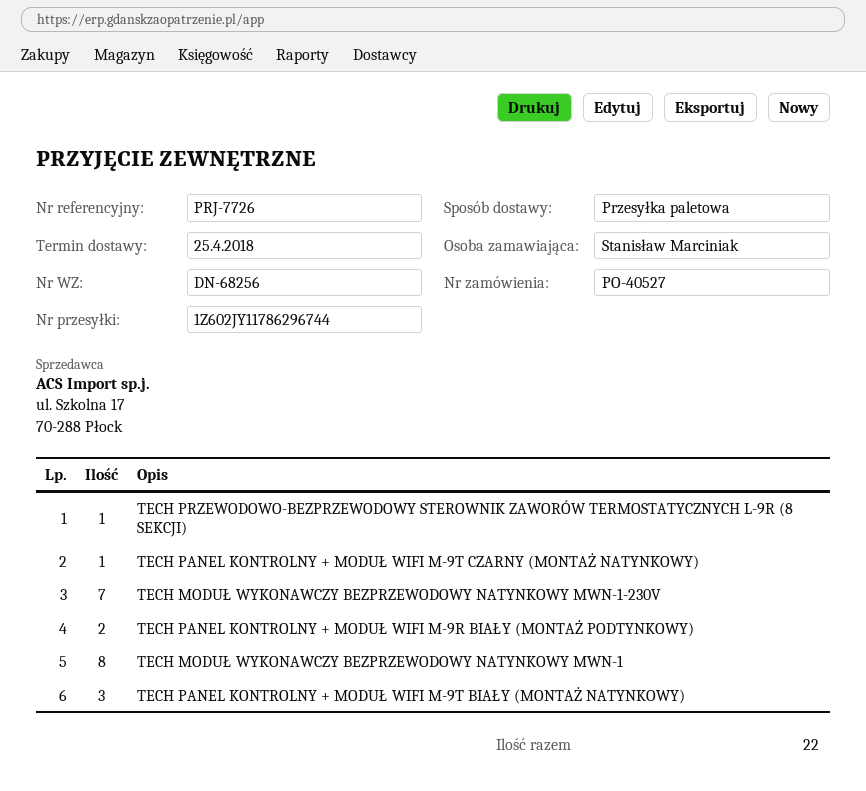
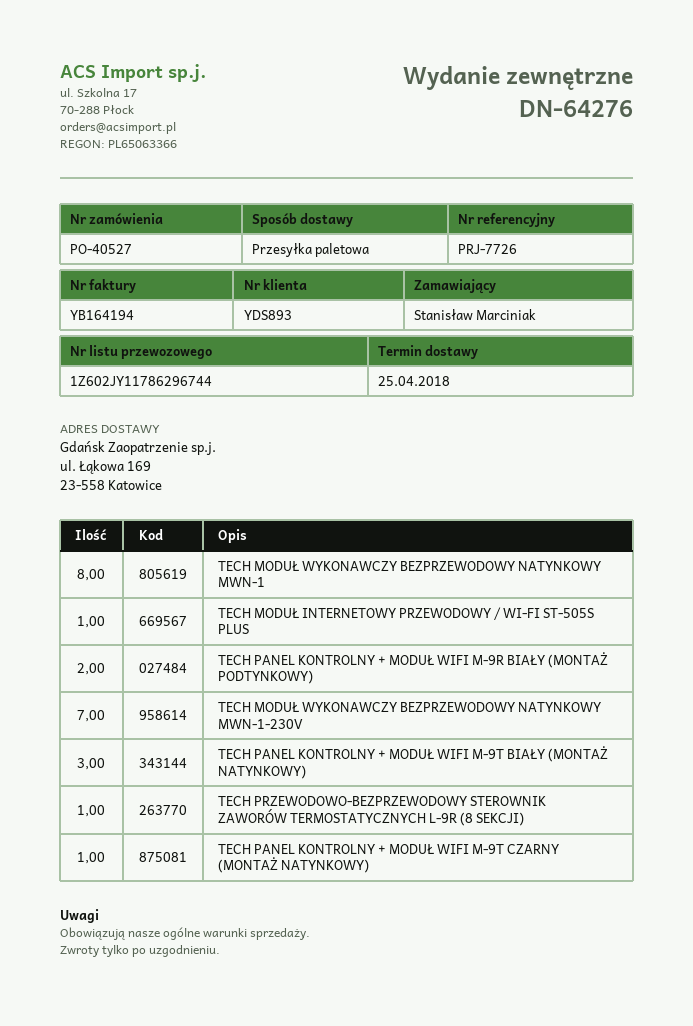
delivery note number: DN-68256 -> DN-64276
TECH MODUŁ INTERNETOWY PRZEWODOWY / WI-FI ST-505S PLUS: none -> 1

